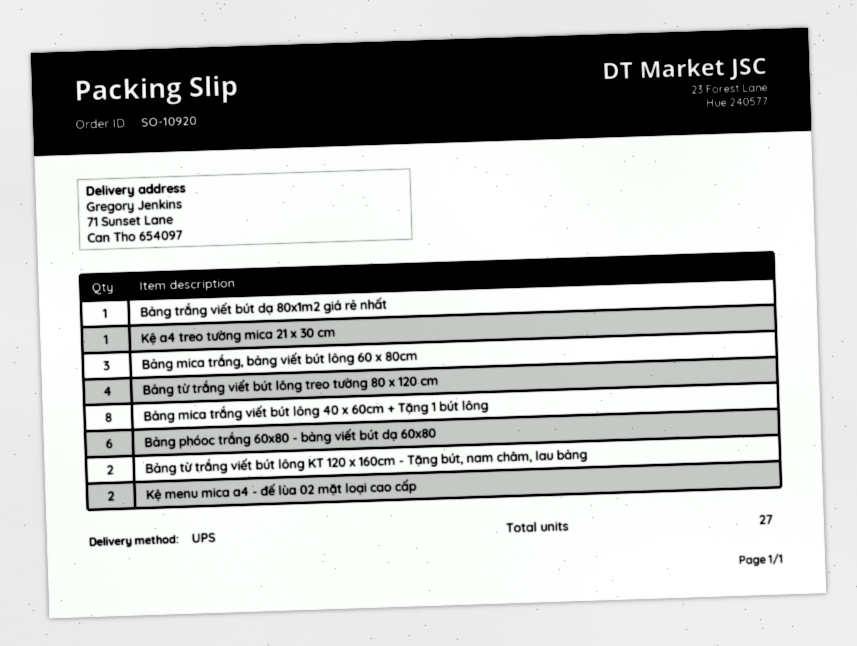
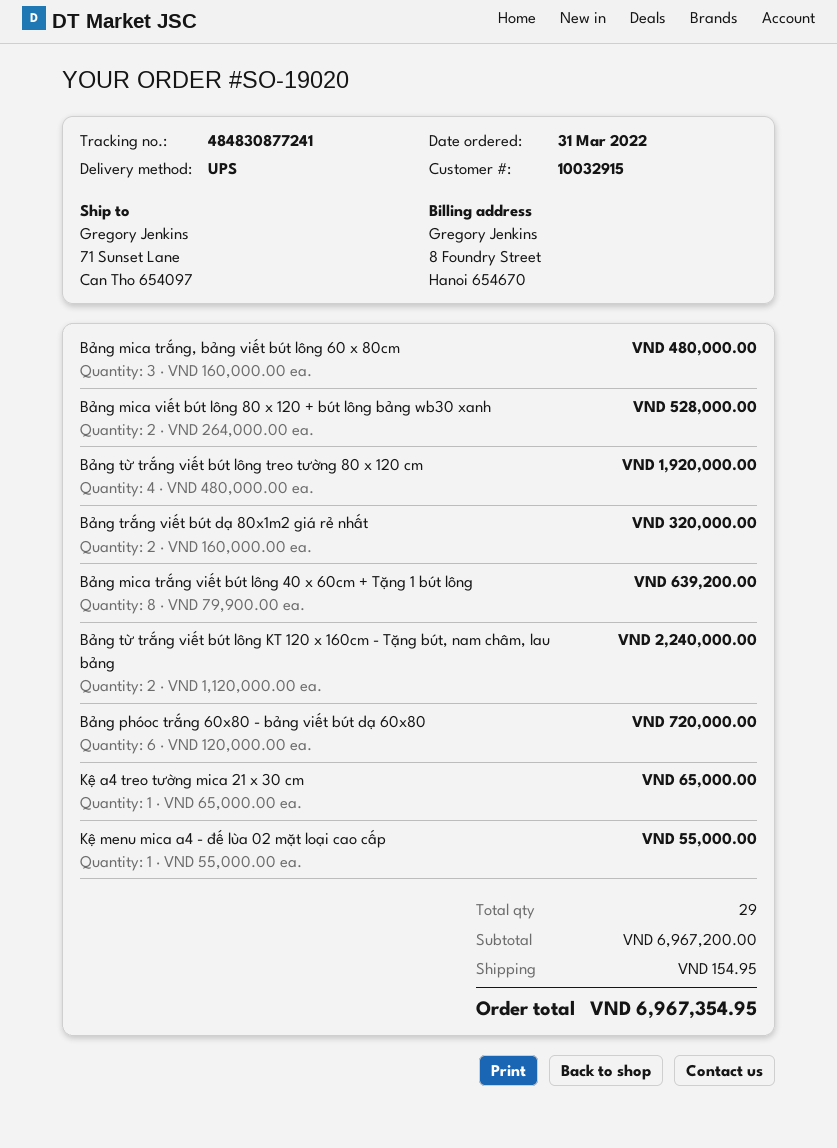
order number: SO-10920 -> SO-19020
Bảng trắng viết bút dạ 80x1m2 giá rẻ nhất: 1 -> 2
Kệ menu mica a4 - đế lùa 02 mặt loại cao cấp: 2 -> 1
Bảng mica viết bút lông 80 x 120 + bút lông bảng wb30 xanh: none -> 2
total quantity: 27 -> 29

